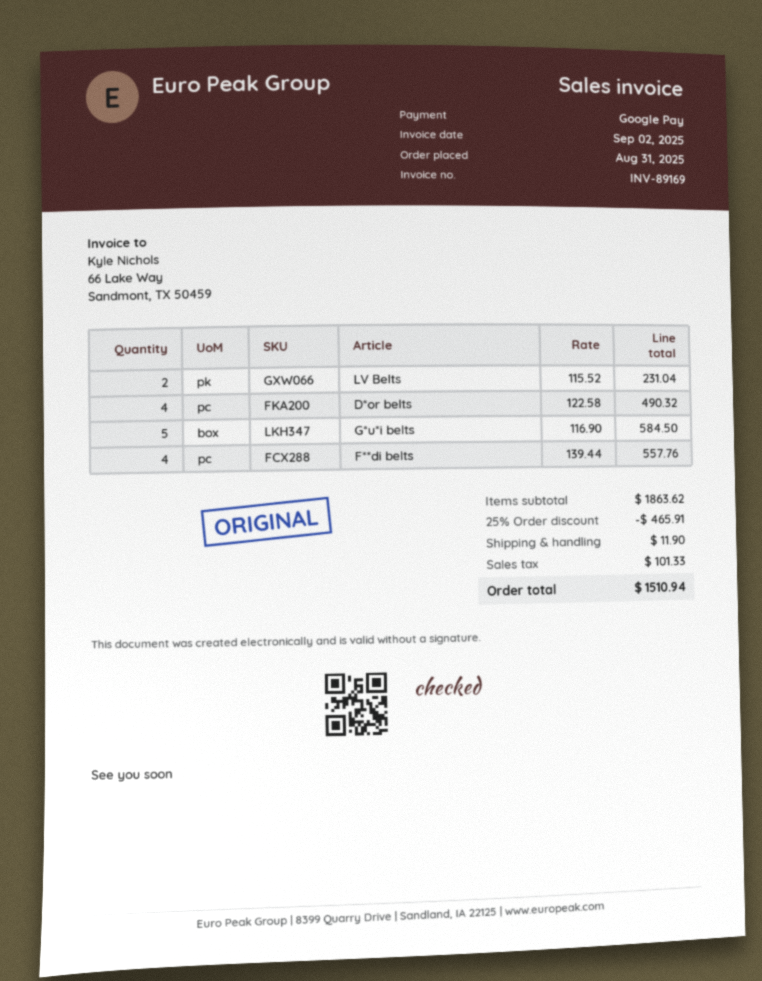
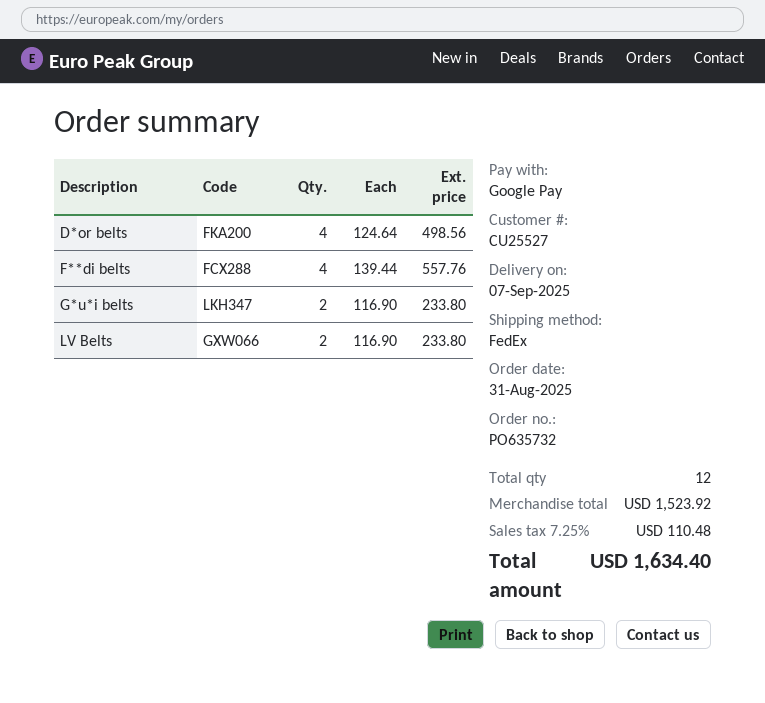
LV Belts: 2 x 115.52 = 231.04 -> 2 x 116.90 = 233.80
D*or belts: 4 x 122.58 = 490.32 -> 4 x 124.64 = 498.56
G*u*i belts: 5 x 116.90 = 584.50 -> 2 x 116.90 = 233.80
subtotal: 1863.62 -> 1523.92
discount: 25% = 465.91 -> none
shipping: 11.90 -> none
tax: 101.33 -> 110.48
total: 1510.94 -> 1634.40

